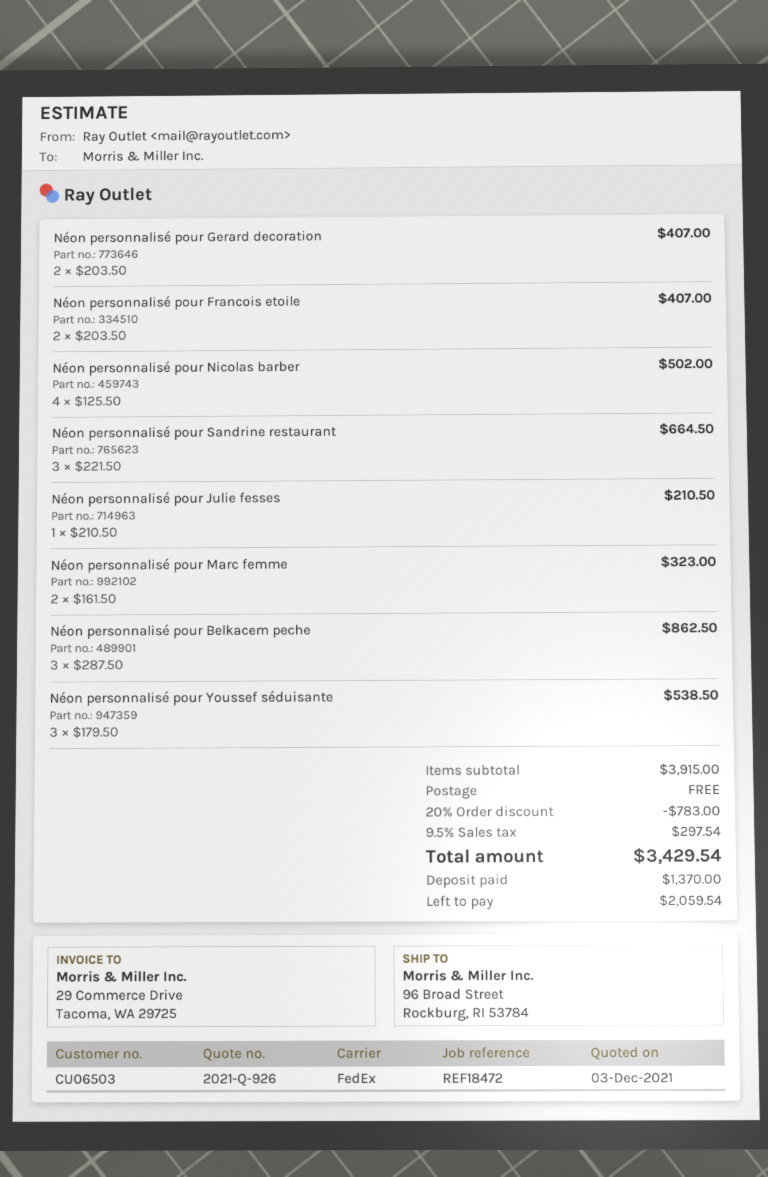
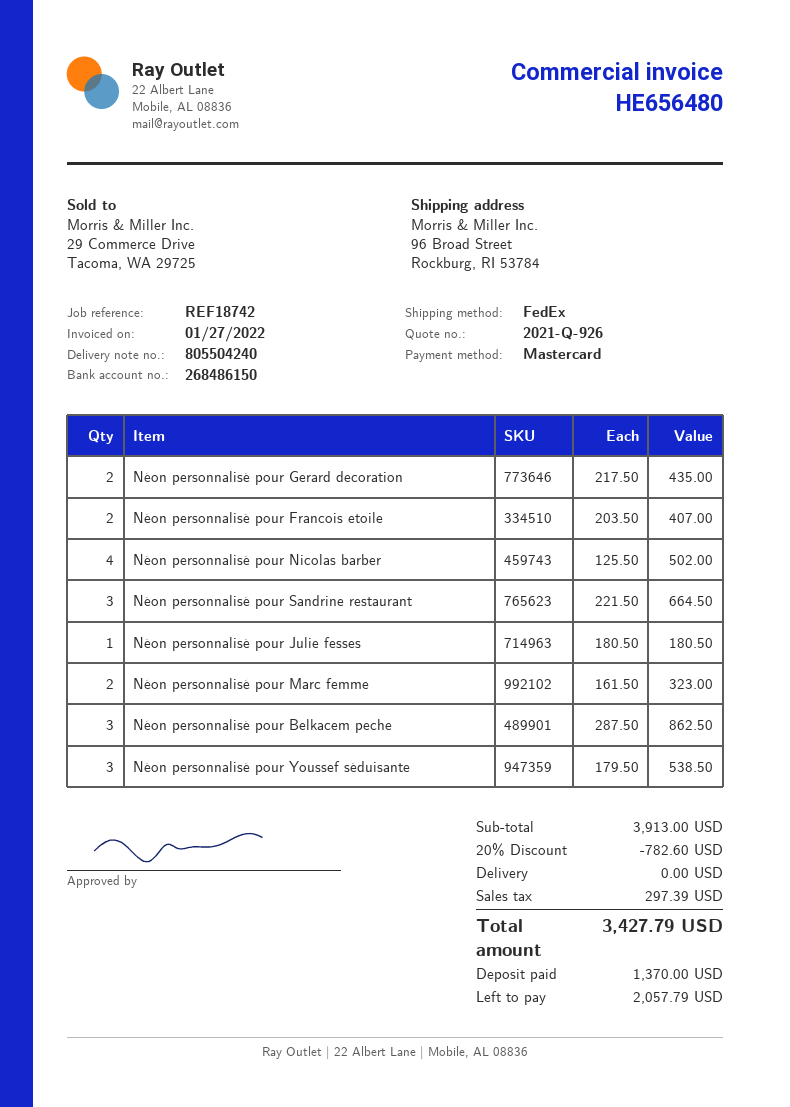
reference: REF18472 -> REF18742
Néon personnalisé pour Gerard decoration: 2 x 203.50 = 407.00 -> 2 x 217.50 = 435.00
Néon personnalisé pour Julie fesses: 1 x 210.50 = 210.50 -> 1 x 180.50 = 180.50
subtotal: 3915.00 -> 3913.00
discount: 20% = 783.00 -> 20% = 782.60
tax: 297.54 -> 297.39
total: 3429.54 -> 3427.79
balance: 2059.54 -> 2057.79

